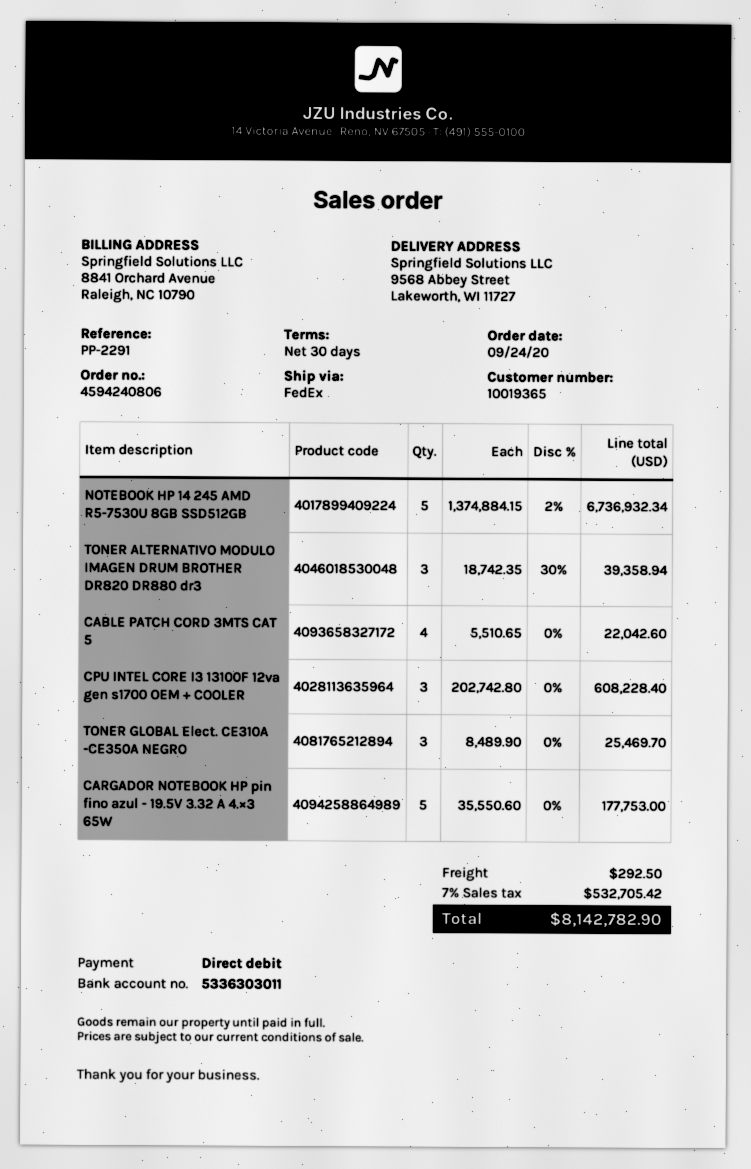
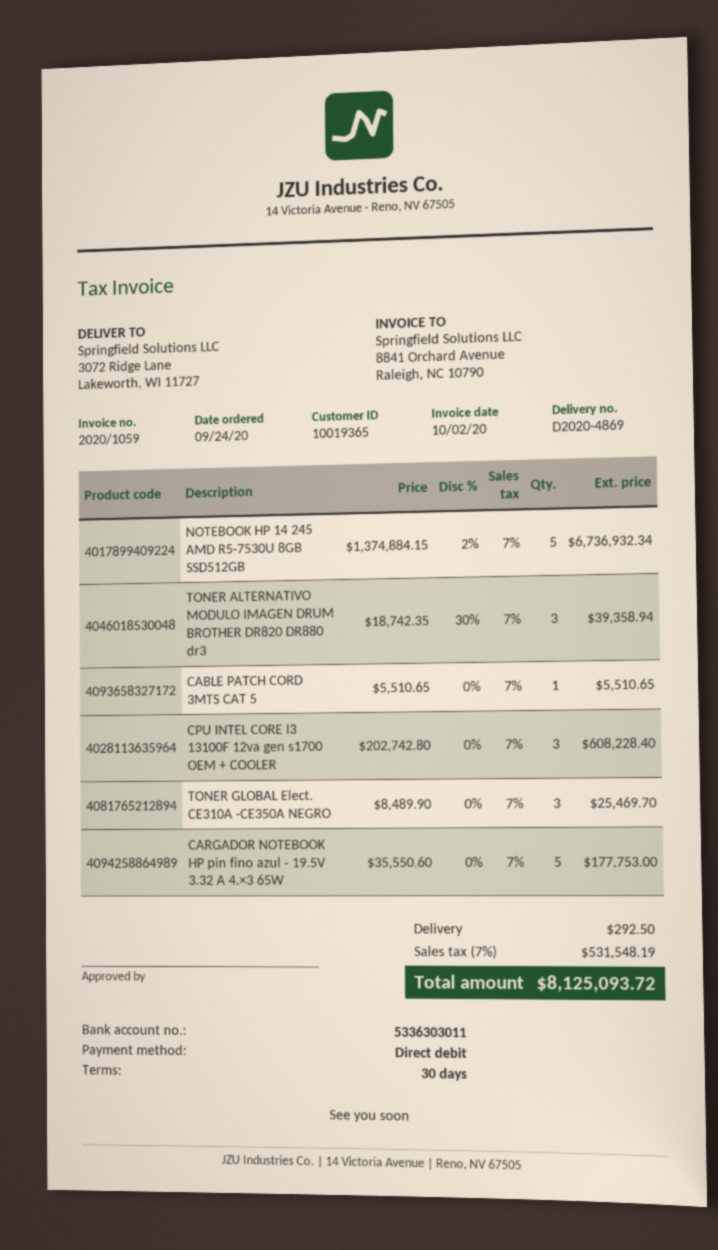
ship to: 9568 Abbey Street, Lakeworth, WI 11727 -> 3072 Ridge Lane, Lakeworth, WI 11727
CABLE PATCH CORD 3MTS CAT 5: 4 x 5510.65 = 22042.60 -> 1 x 5510.65 = 5510.65
tax: 7% = 532705.42 -> 7% = 531548.19
total: 8142782.90 -> 8125093.72

